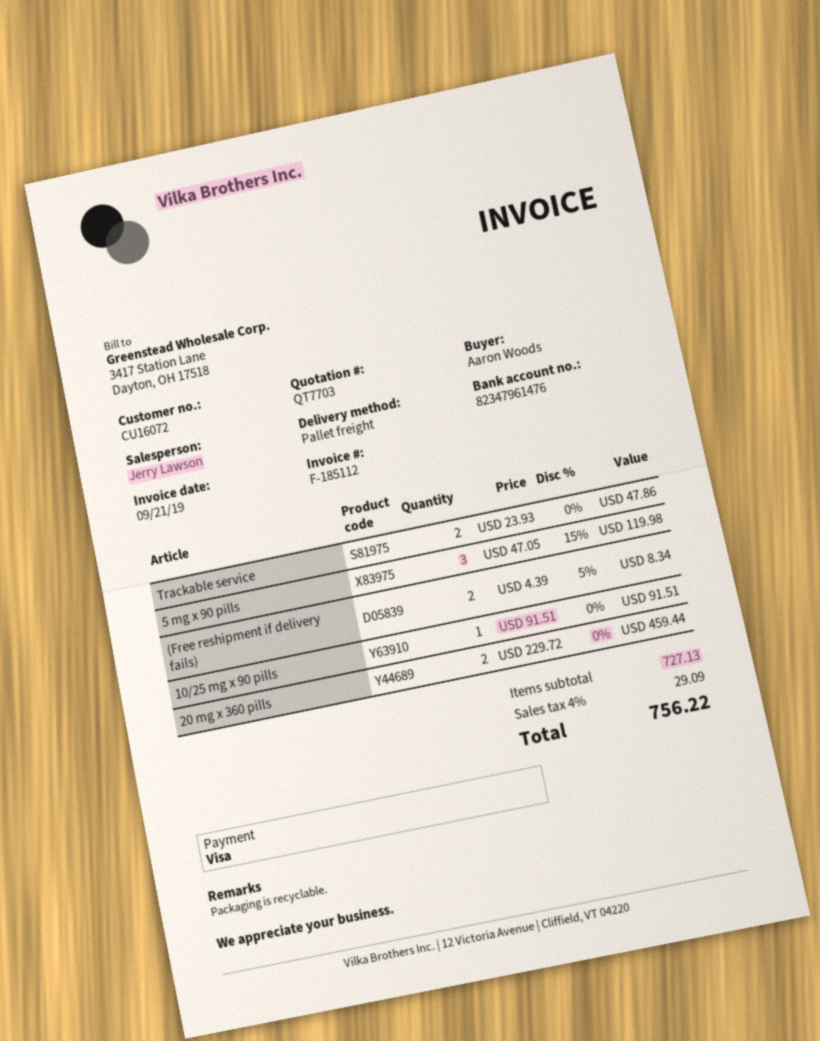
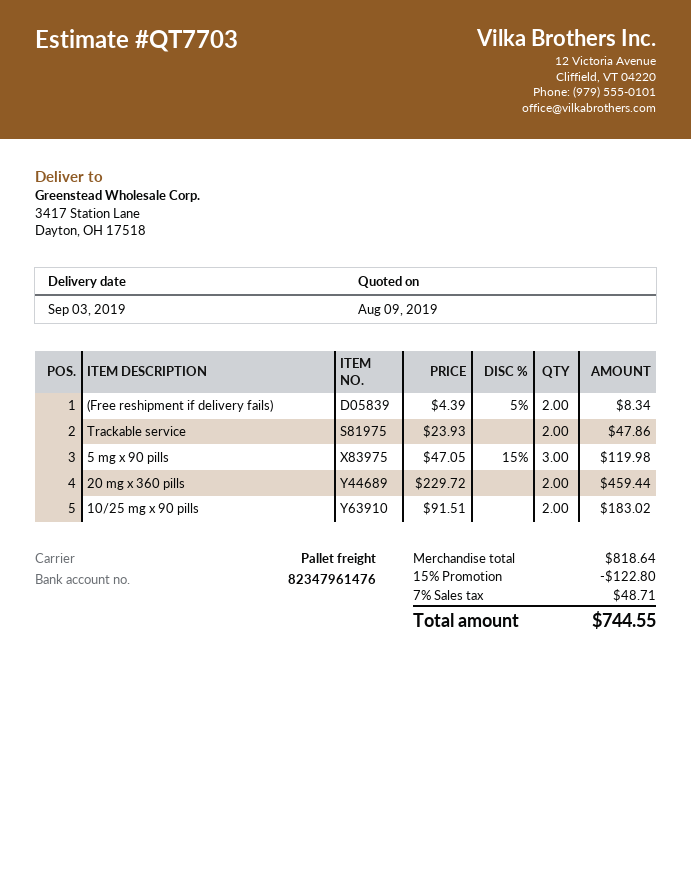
10/25 mg x 90 pills: 1 x 91.51 = 91.51 -> 2 x 91.51 = 183.02
subtotal: 727.13 -> 818.64
discount: none -> 15% = 122.80
tax: 4% = 29.09 -> 7% = 48.71
total: 756.22 -> 744.55

